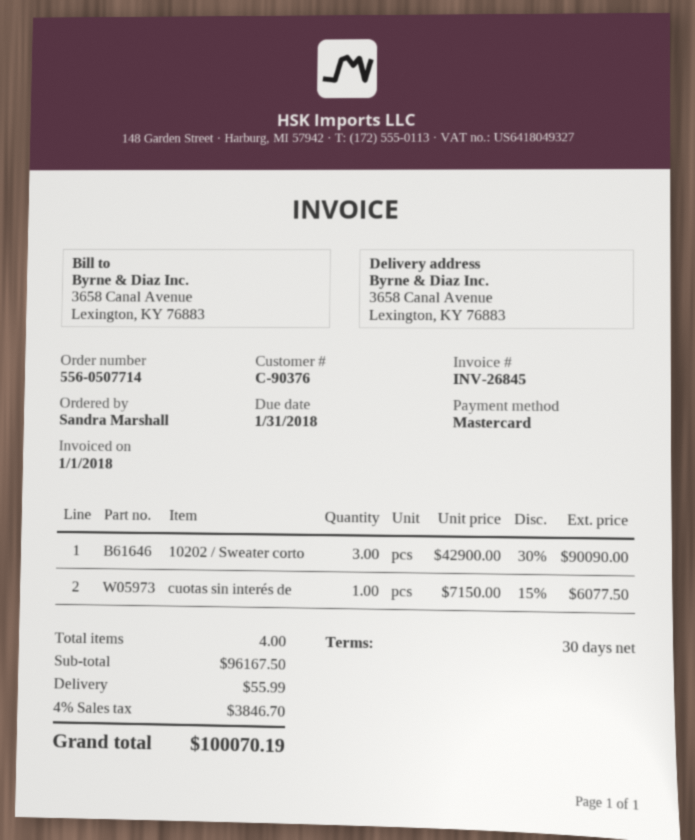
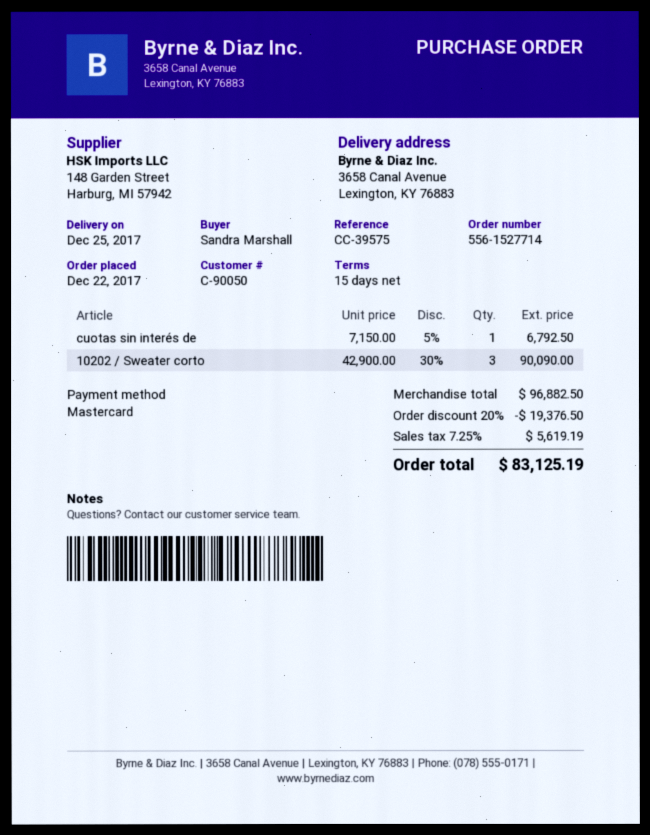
order number: 556-0507714 -> 556-1527714
payment terms: 30 days -> 15 days
customer number: C-90376 -> C-90050
cuotas sin interés de: 1 x 7150.00 - 15% = 6077.50 -> 1 x 7150.00 - 5% = 6792.50
subtotal: 96167.50 -> 96882.50
discount: none -> 20% = 19376.50
shipping: 55.99 -> none
tax: 4% = 3846.70 -> 7.25% = 5619.19
total: 100070.19 -> 83125.19

